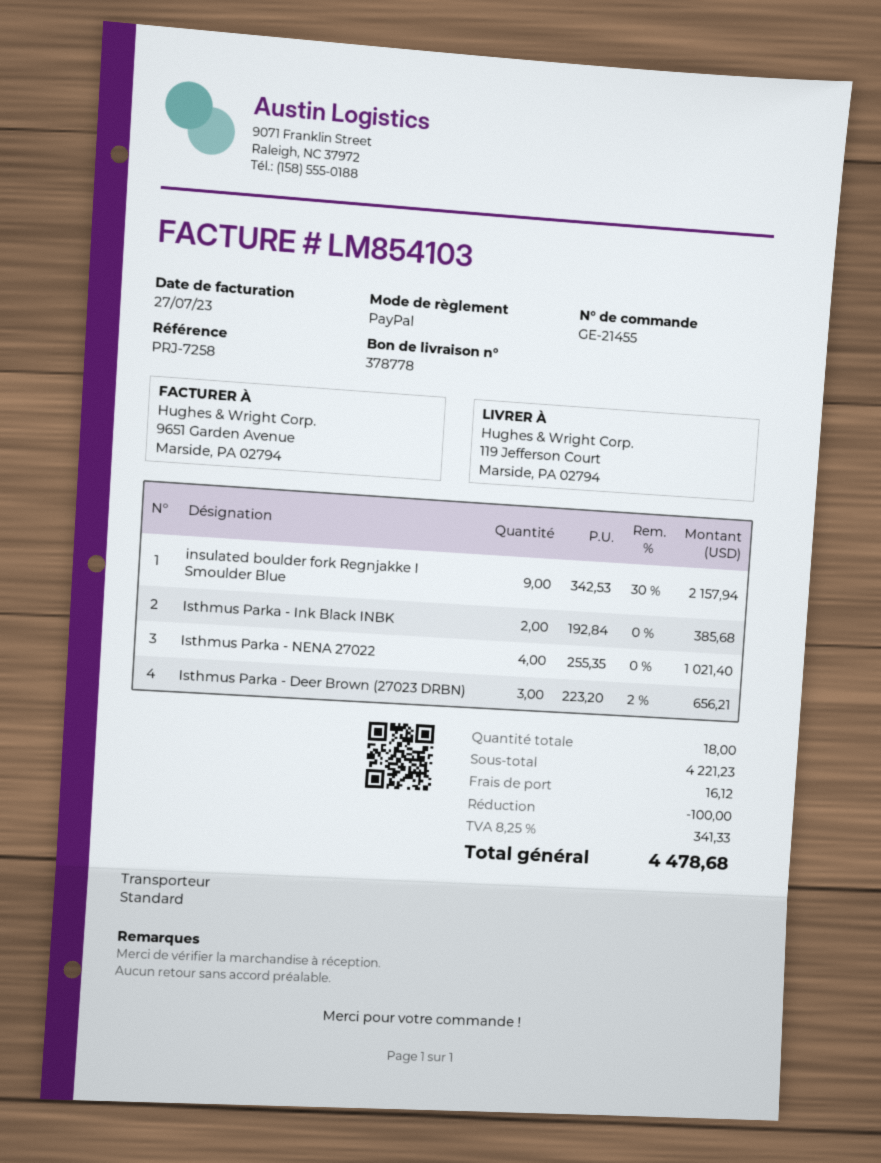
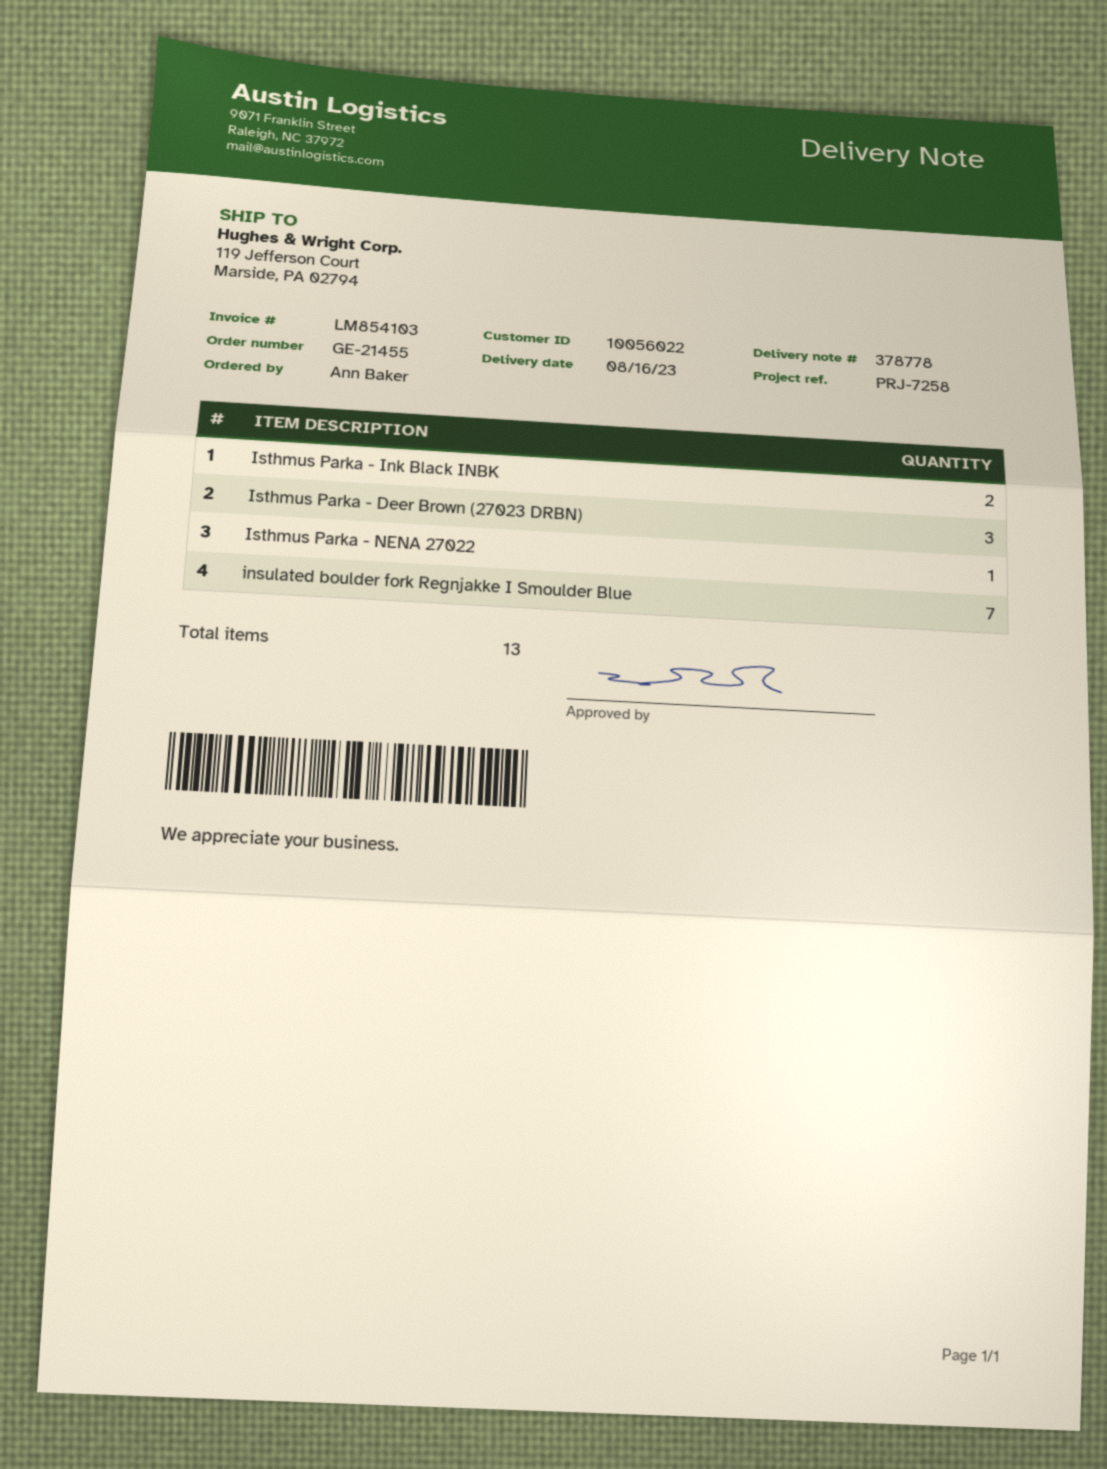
insulated boulder fork Regnjakke I Smoulder Blue: 9 -> 7
Isthmus Parka - NENA 27022: 4 -> 1
total quantity: 18 -> 13

